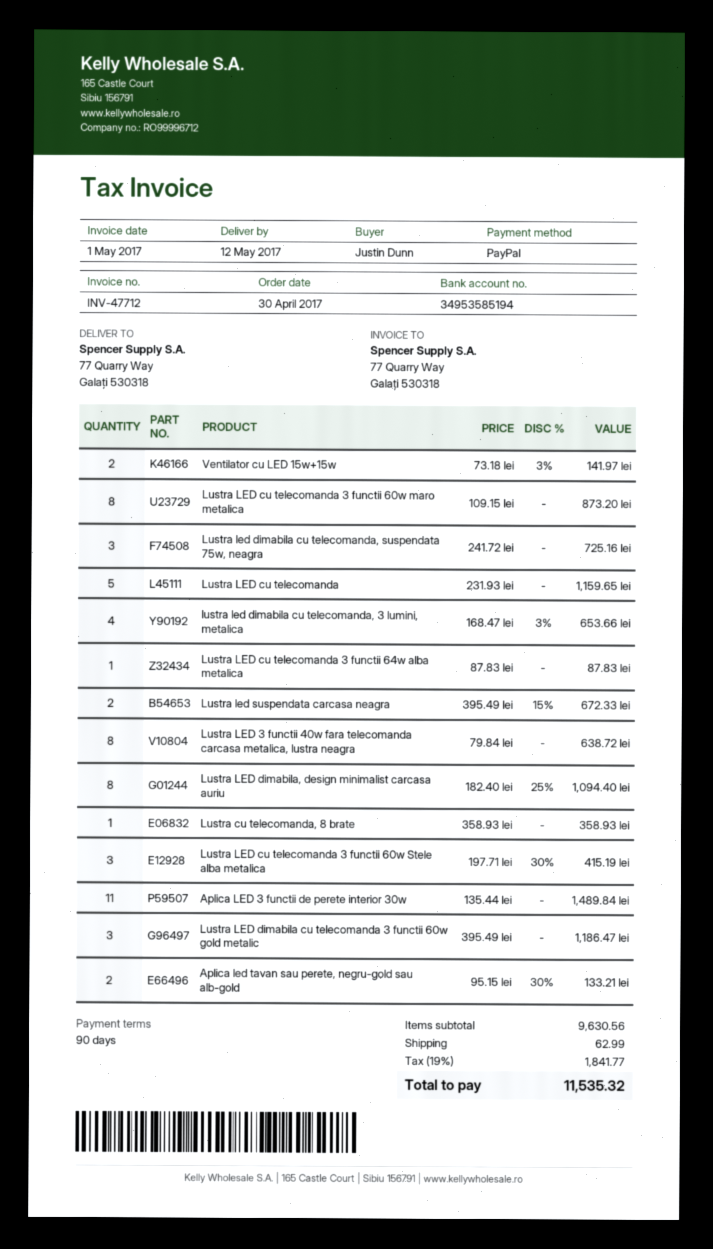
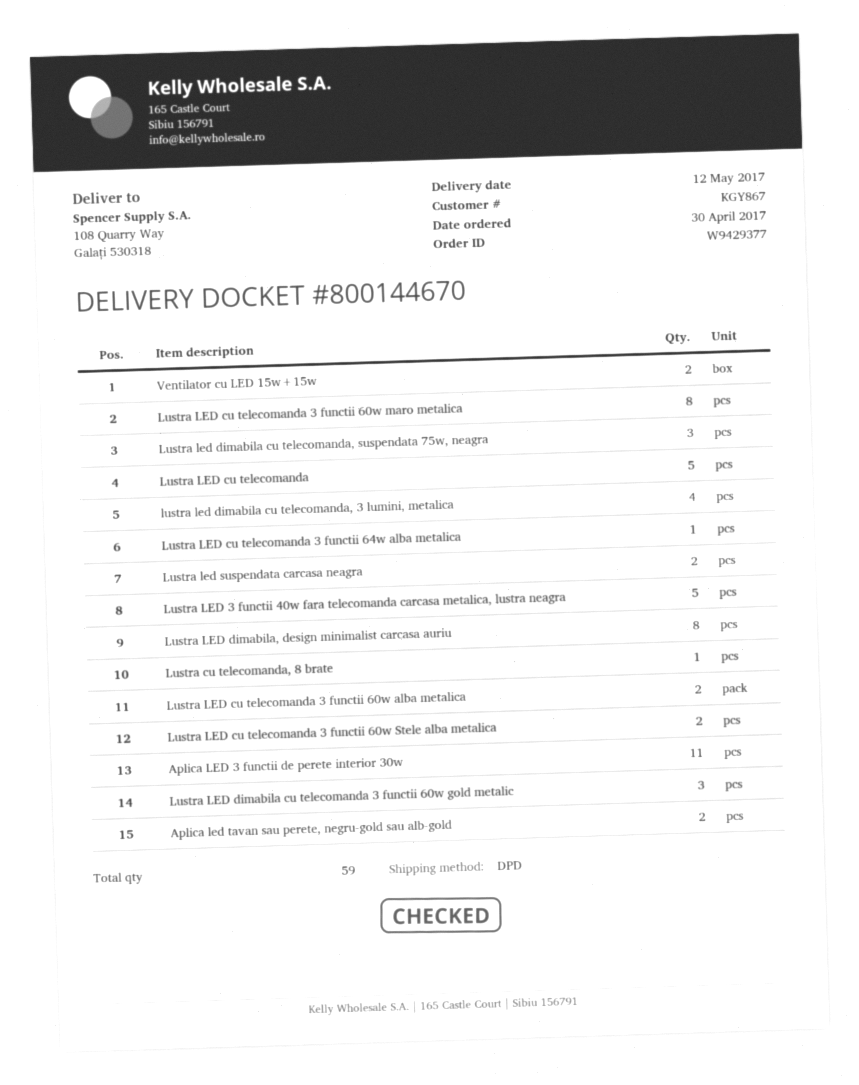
ship to: 77 Quarry Way, Galați 530318 -> 108 Quarry Way, Galați 530318
Lustra LED 3 functii 40w fara telecomanda carcasa metalica, lustra neagra: 8 -> 5
Lustra LED cu telecomanda 3 functii 60w Stele alba metalica: 3 -> 2
Lustra LED cu telecomanda 3 functii 60w alba metalica: none -> 2

